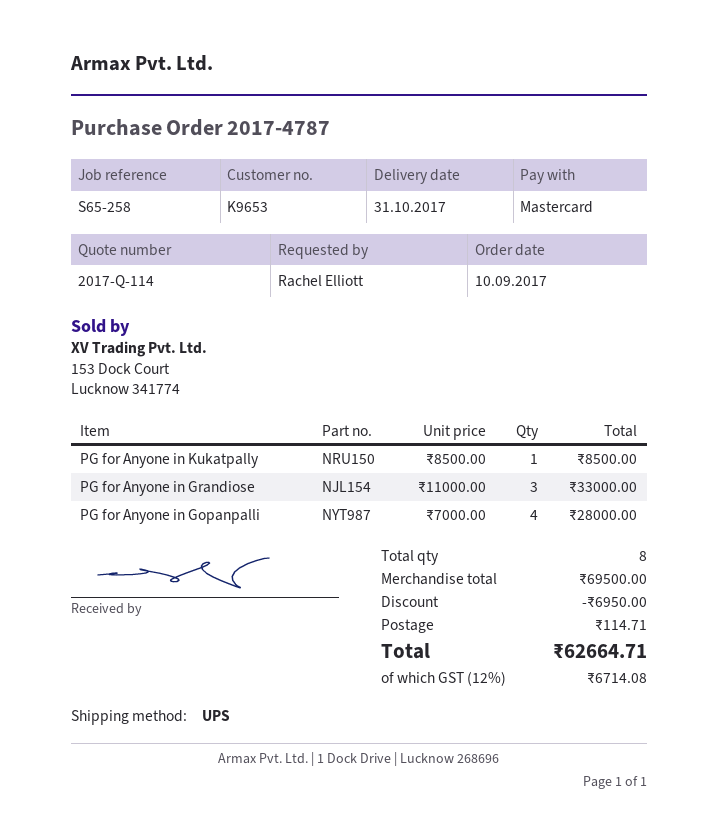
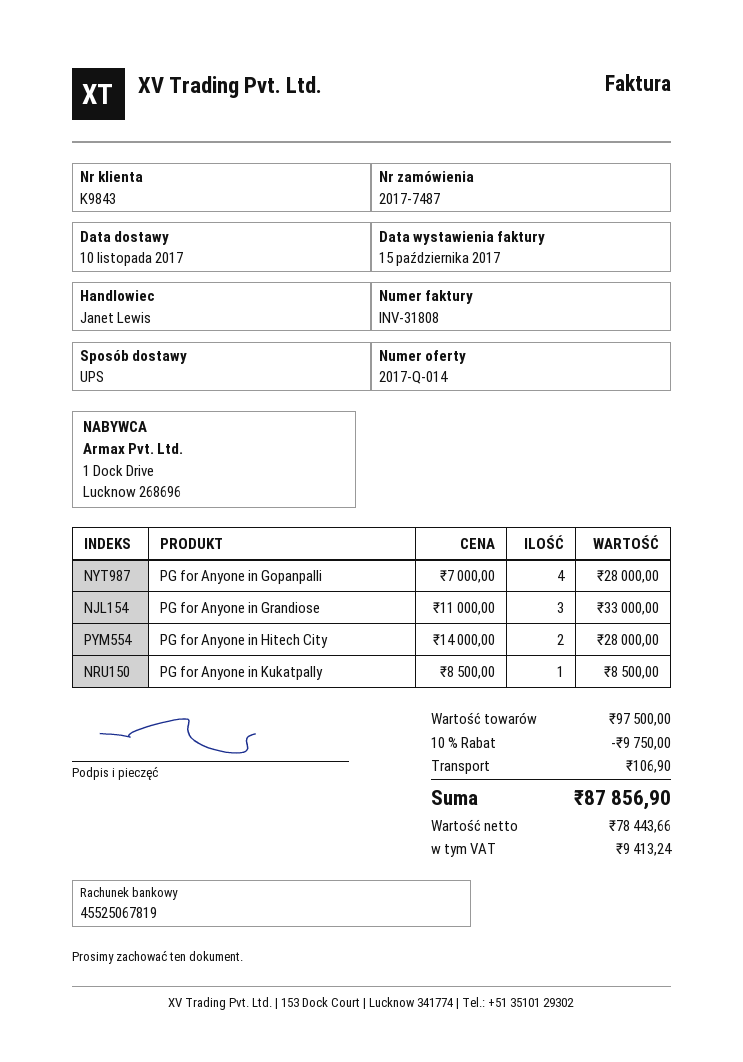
quote number: 2017-Q-114 -> 2017-Q-014
order number: 2017-4787 -> 2017-7487
delivery date: 2017-10-31 -> 2017-11-10
customer number: K9653 -> K9843
PG for Anyone in Hitech City: none -> 2 x 14000.00 = 28000.00
subtotal: 69500.00 -> 97500.00
discount: 6950.00 -> 9750.00
shipping: 114.71 -> 106.90
tax: 6714.08 -> 9413.24
total: 62664.71 -> 87856.90

